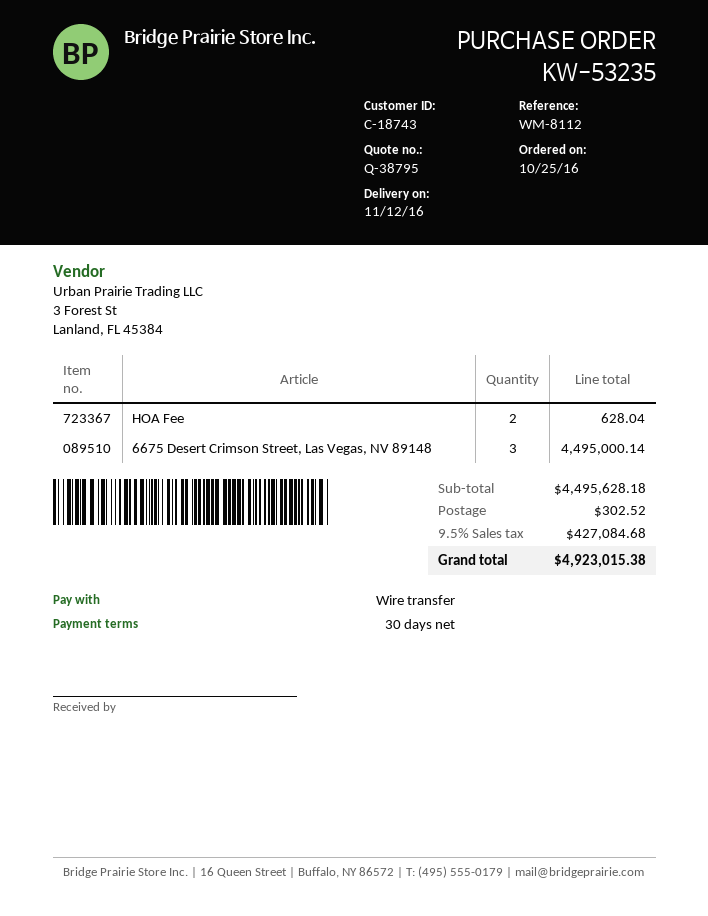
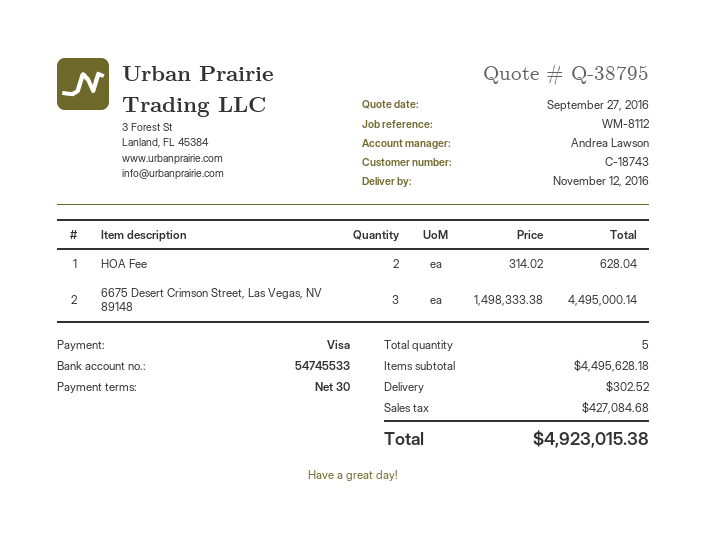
payment method: bank transfer -> Visa

